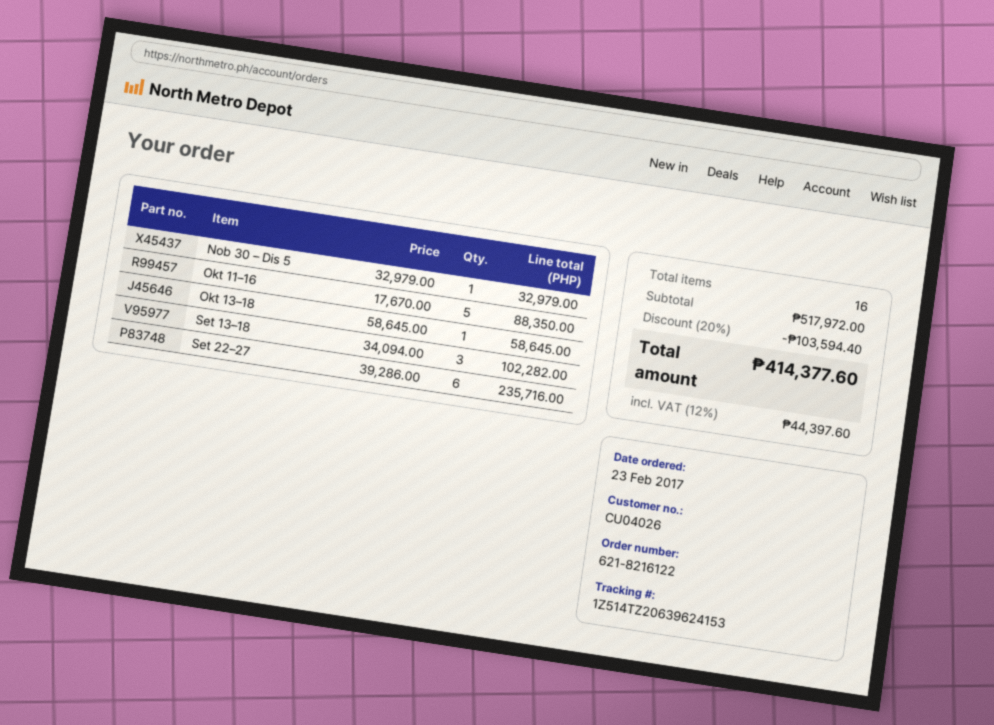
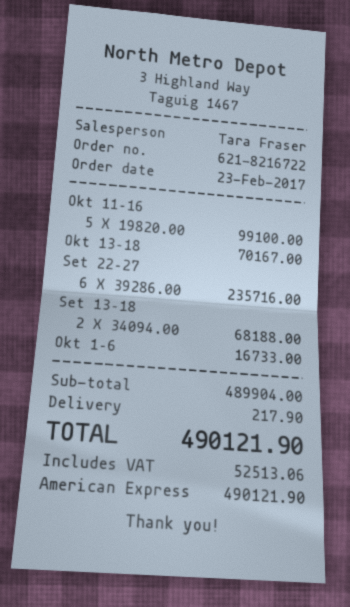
order number: 621-8216122 -> 621-8216722
Nob 30 – Dis 5: 1 x 32979.00 = 32979.00 -> none
Okt 11–16: 5 x 17670.00 = 88350.00 -> 5 x 19820.00 = 99100.00
Okt 13–18: 1 x 58645.00 = 58645.00 -> 1 x 70167.00 = 70167.00
Set 13–18: 3 x 34094.00 = 102282.00 -> 2 x 34094.00 = 68188.00
Okt 1–6: none -> 1 x 16733.00 = 16733.00
subtotal: 517972.00 -> 489904.00
discount: 20% = 103594.40 -> none
shipping: none -> 217.90
tax: 44397.60 -> 52513.06
total: 414377.60 -> 490121.90

